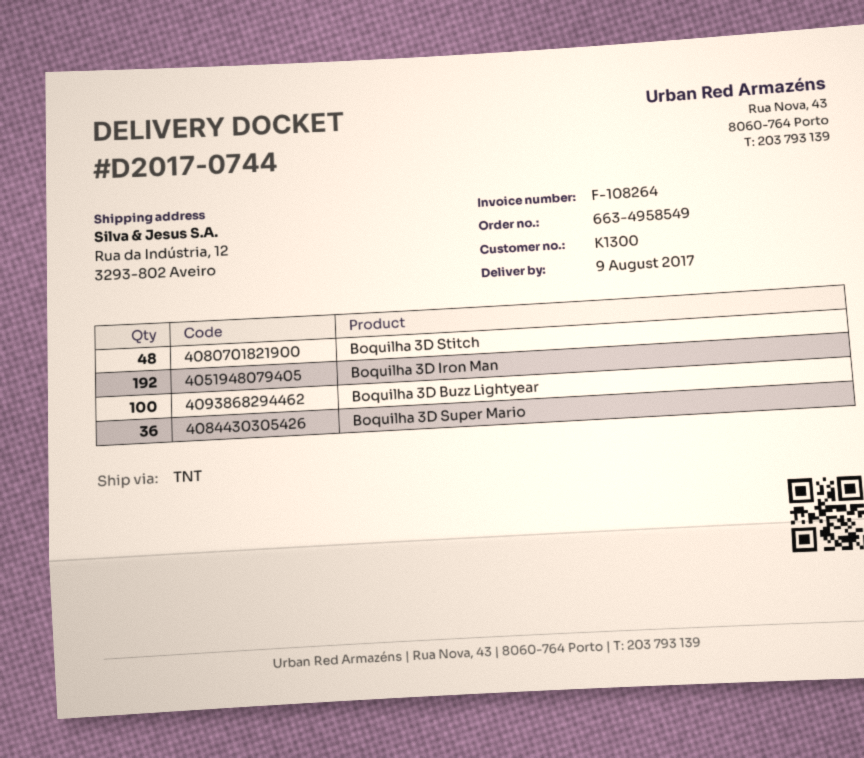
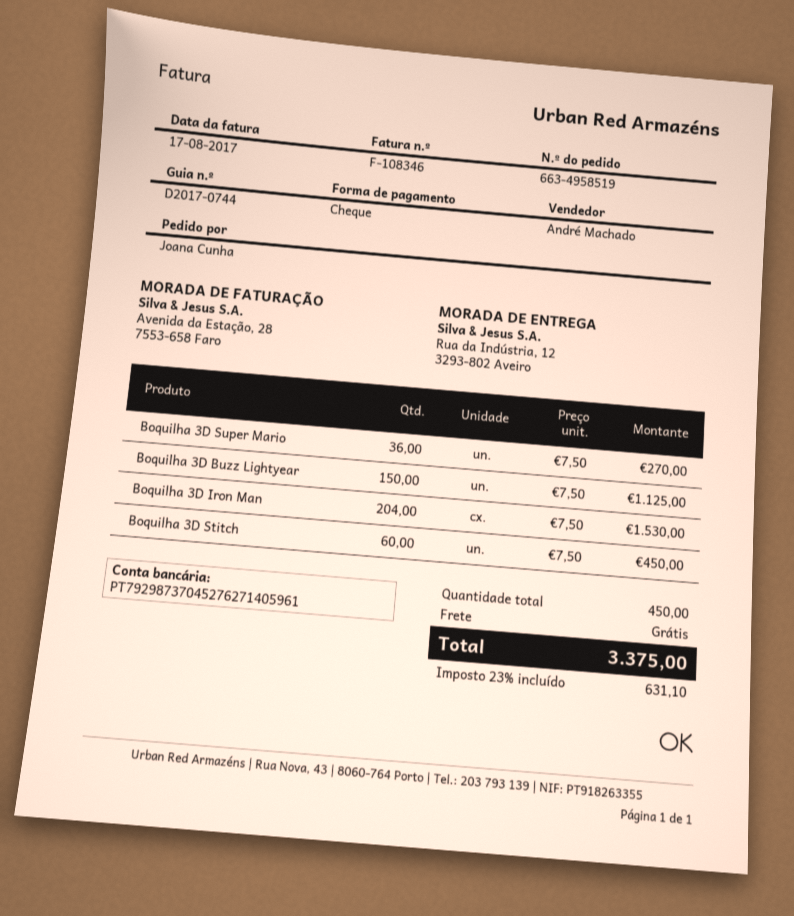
order number: 663-4958549 -> 663-4958519
invoice number: F-108264 -> F-108346
Boquilha 3D Stitch: 48 -> 60
Boquilha 3D Iron Man: 192 -> 204
Boquilha 3D Buzz Lightyear: 100 -> 150

